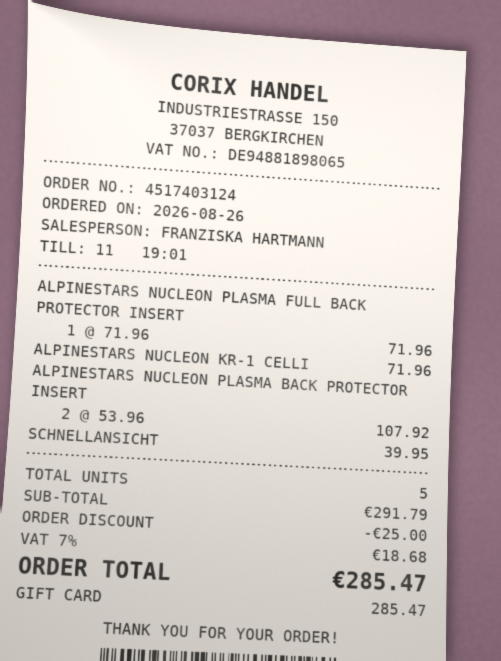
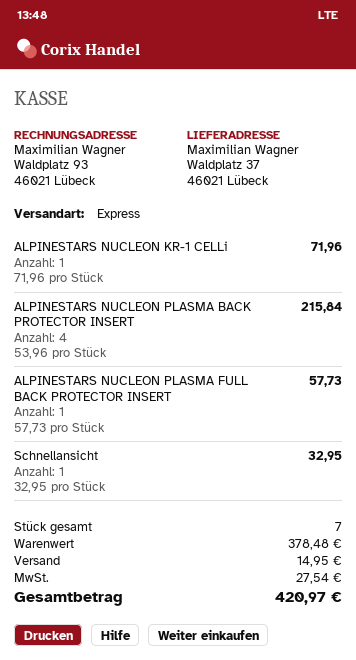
ALPINESTARS NUCLEON PLASMA FULL BACK PROTECTOR INSERT: 1 x 71.96 = 71.96 -> 1 x 57.73 = 57.73
ALPINESTARS NUCLEON PLASMA BACK PROTECTOR INSERT: 2 x 53.96 = 107.92 -> 4 x 53.96 = 215.84
SCHNELLANSICHT: 1 x 39.95 = 39.95 -> 1 x 32.95 = 32.95
total quantity: 5 -> 7
subtotal: 291.79 -> 378.48
discount: 25.00 -> none
shipping: none -> 14.95
tax: 18.68 -> 27.54
total: 285.47 -> 420.97

